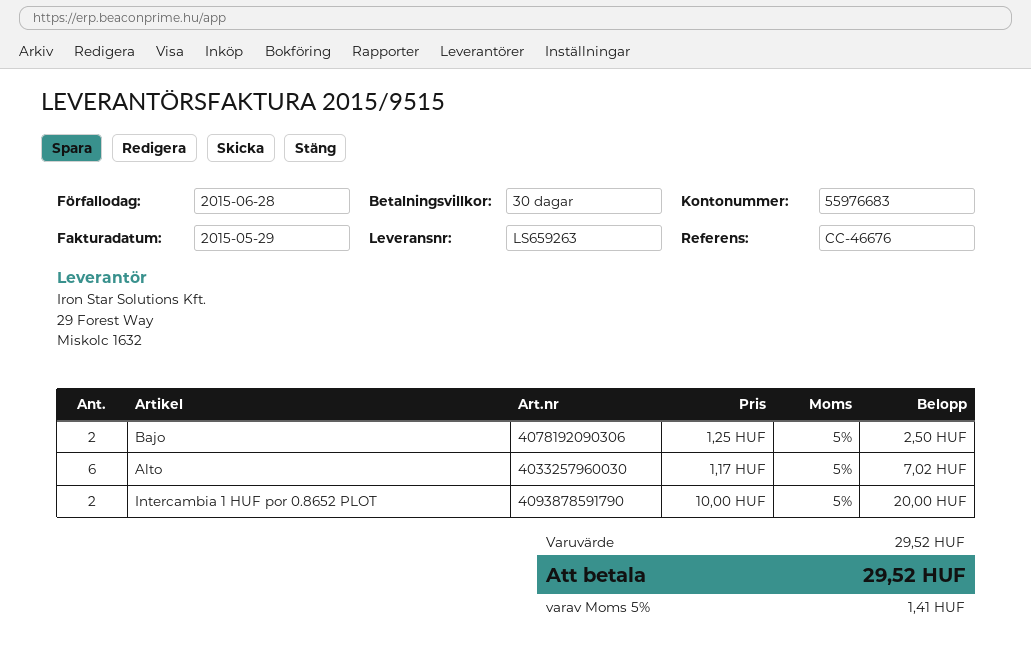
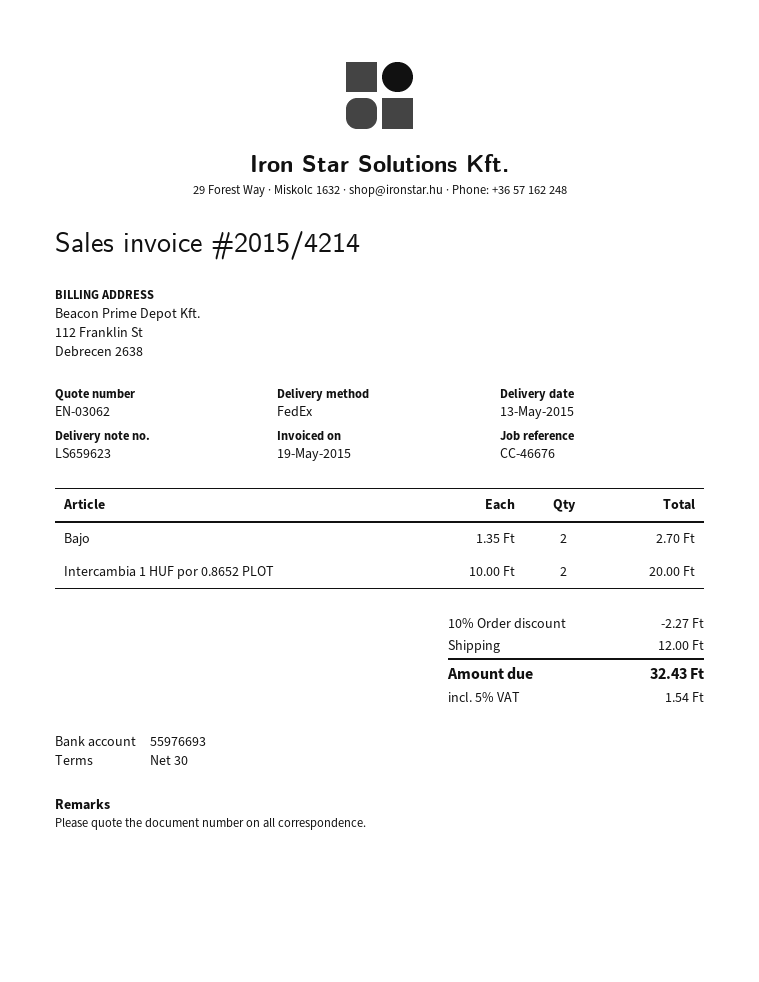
delivery note number: LS659263 -> LS659623
invoice number: 2015/9515 -> 2015/4214
invoice date: 2015-05-29 -> 2015-05-19
bank account: 55976683 -> 55976693
Bajo: 2 x 1.25 = 2.50 -> 2 x 1.35 = 2.70
Alto: 6 x 1.17 = 7.02 -> none
discount: none -> 10% = 2.27
shipping: none -> 12.00
tax: 5% = 1.41 -> 5% = 1.54
total: 29.52 -> 32.43

